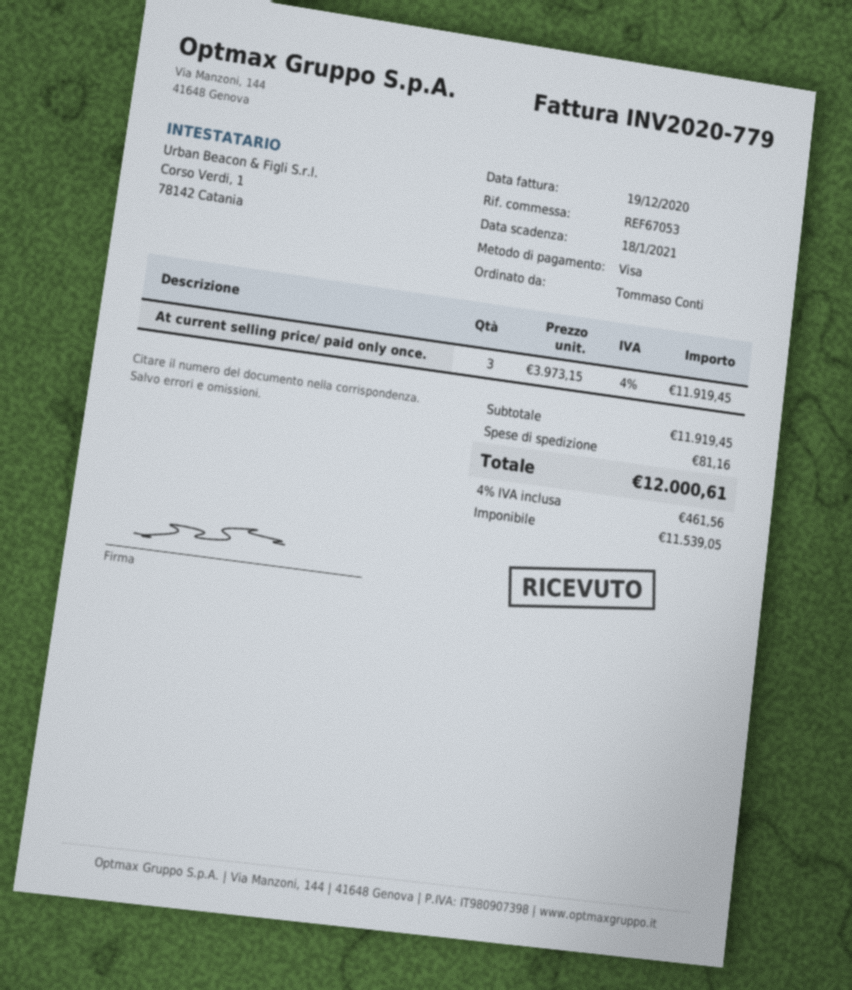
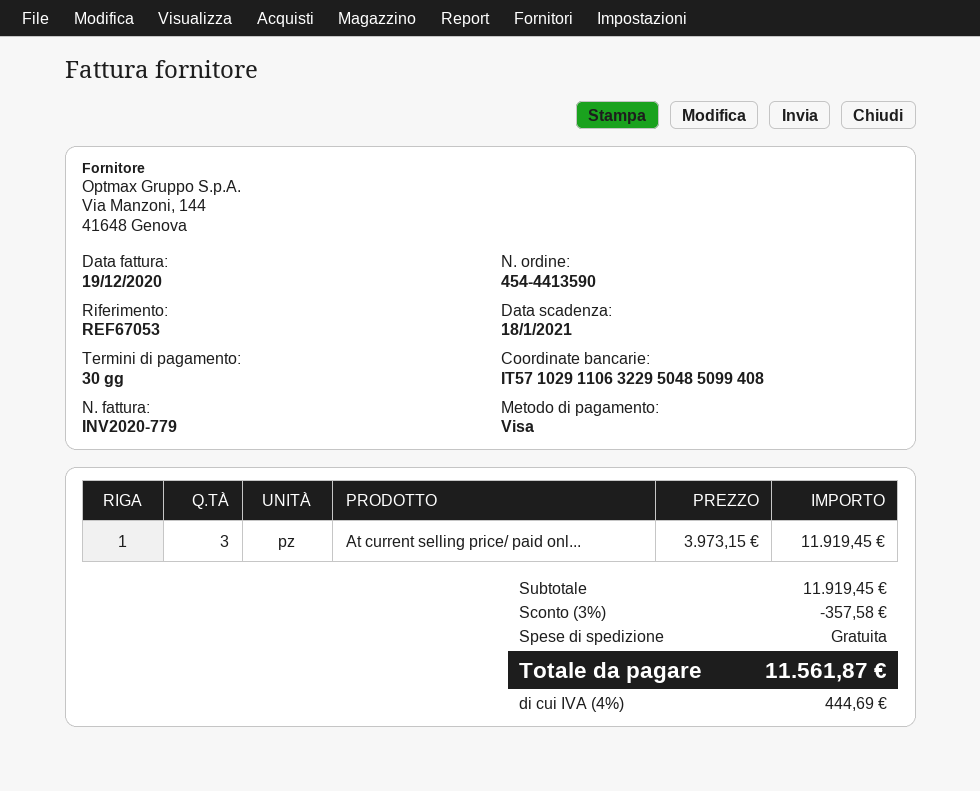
discount: none -> 3% = 357.58
shipping: 81.16 -> 0.00
tax: 4% = 461.56 -> 4% = 444.69
total: 12000.61 -> 11561.87

